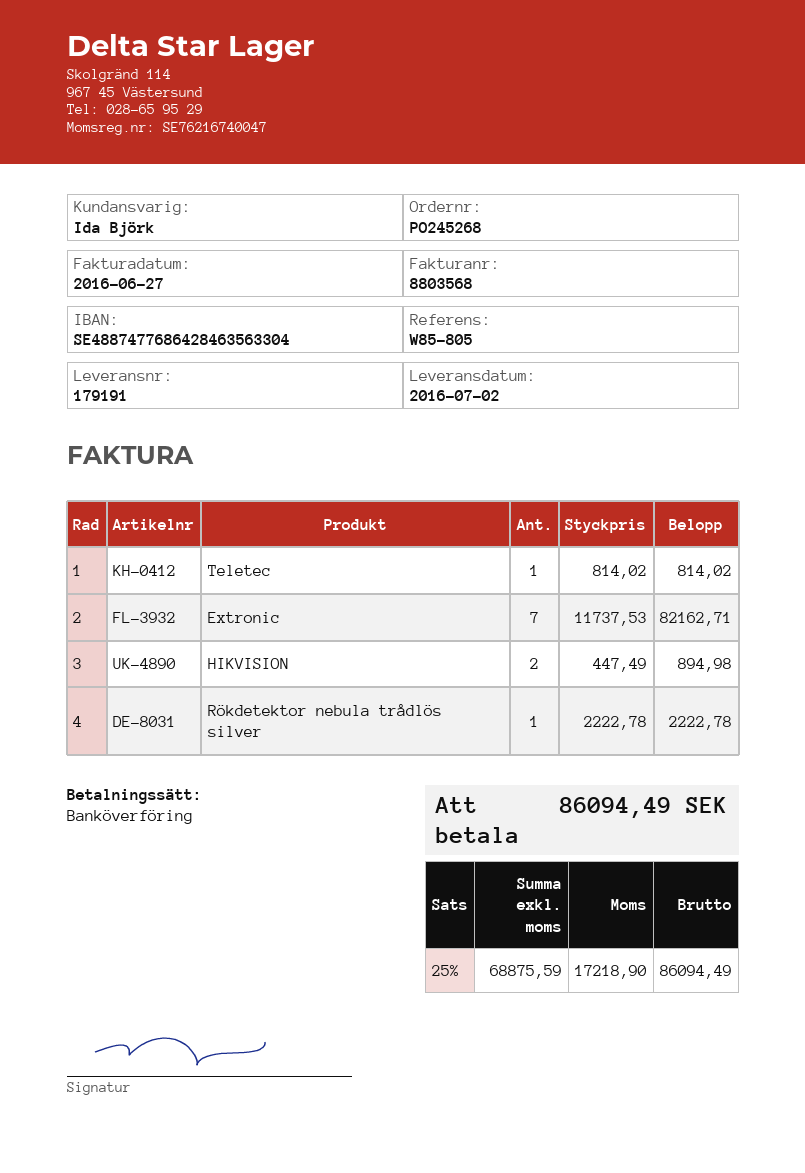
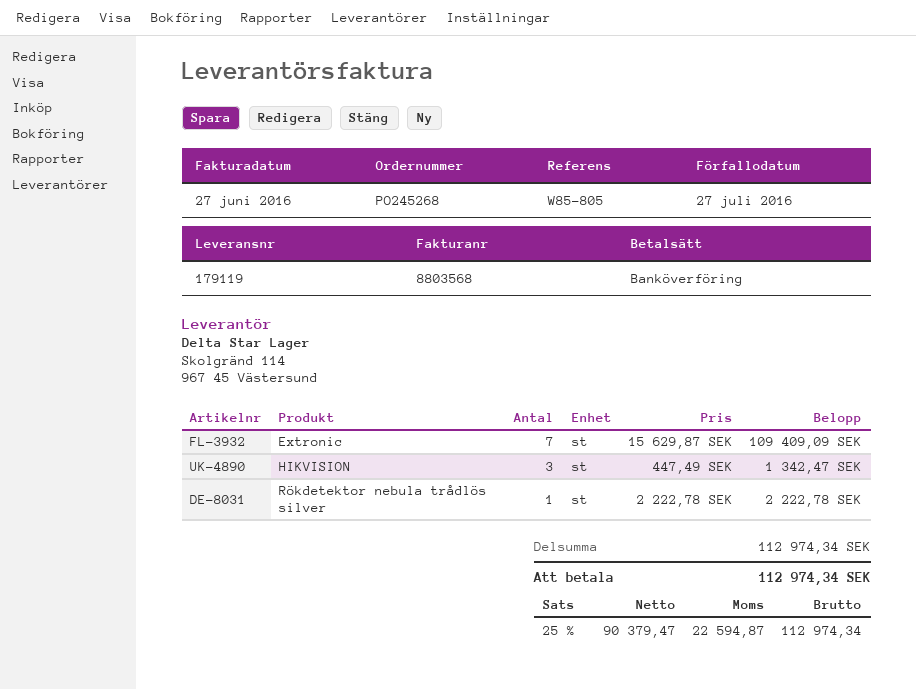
delivery note number: 179191 -> 179119
Teletec: 1 x 814.02 = 814.02 -> none
Extronic: 7 x 11737.53 = 82162.71 -> 7 x 15629.87 = 109409.09
HIKVISION: 2 x 447.49 = 894.98 -> 3 x 447.49 = 1342.47
net: 68875.59 -> 90379.47
tax: 25% = 17218.90 -> 25% = 22594.87
total: 86094.49 -> 112974.34

